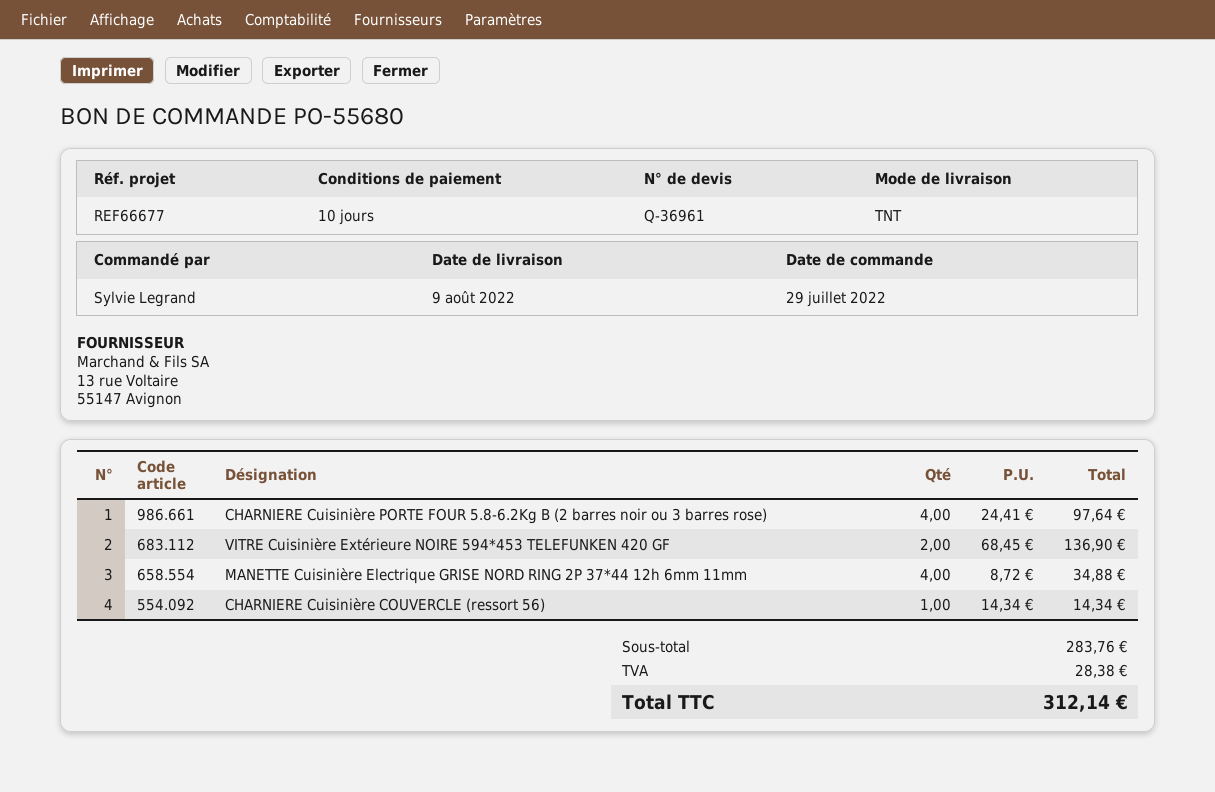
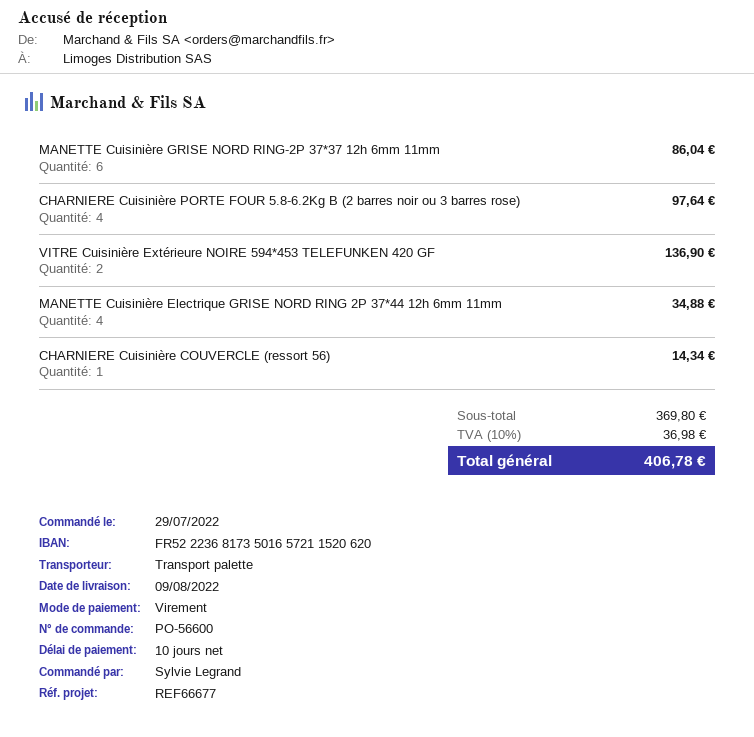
order number: PO-55680 -> PO-56600
shipping method: TNT -> pallet freight
MANETTE Cuisinière GRISE NORD RING-2P 37*37 12h 6mm 11mm: none -> 6 for 86.04
subtotal: 283.76 -> 369.80
tax: 28.38 -> 36.98
total: 312.14 -> 406.78

